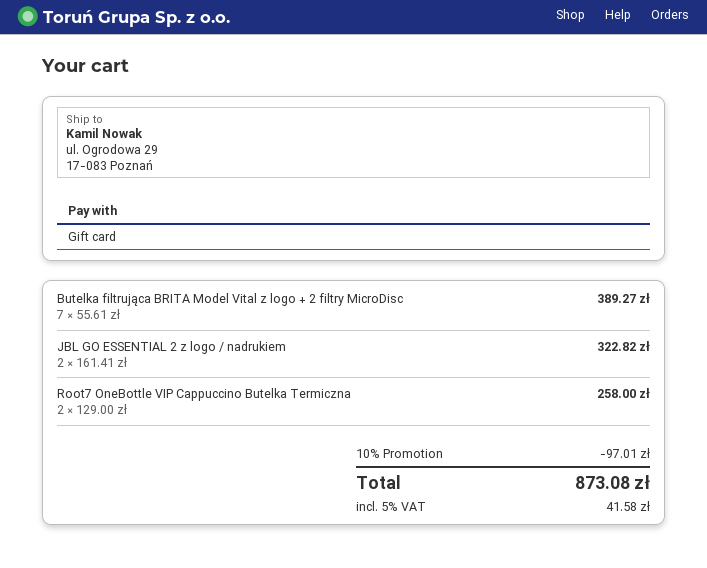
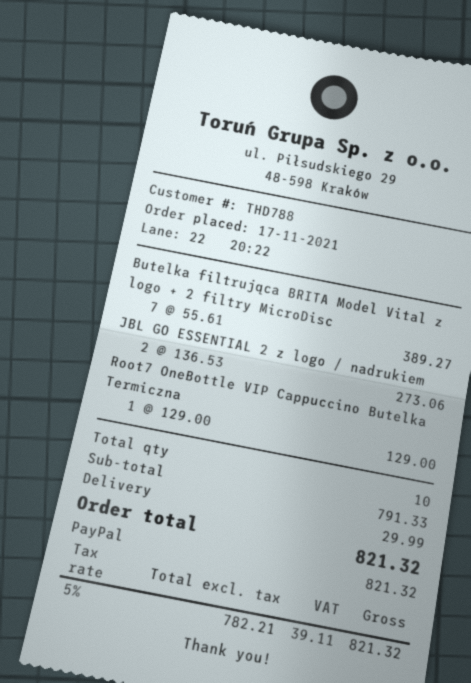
payment method: gift card -> PayPal
JBL GO ESSENTIAL 2 z logo / nadrukiem: 2 x 161.41 = 322.82 -> 2 x 136.53 = 273.06
Root7 OneBottle VIP Cappuccino Butelka Termiczna: 2 x 129.00 = 258.00 -> 1 x 129.00 = 129.00
discount: 10% = 97.01 -> none
shipping: none -> 29.99
tax: 5% = 41.58 -> 5% = 39.11
total: 873.08 -> 821.32

